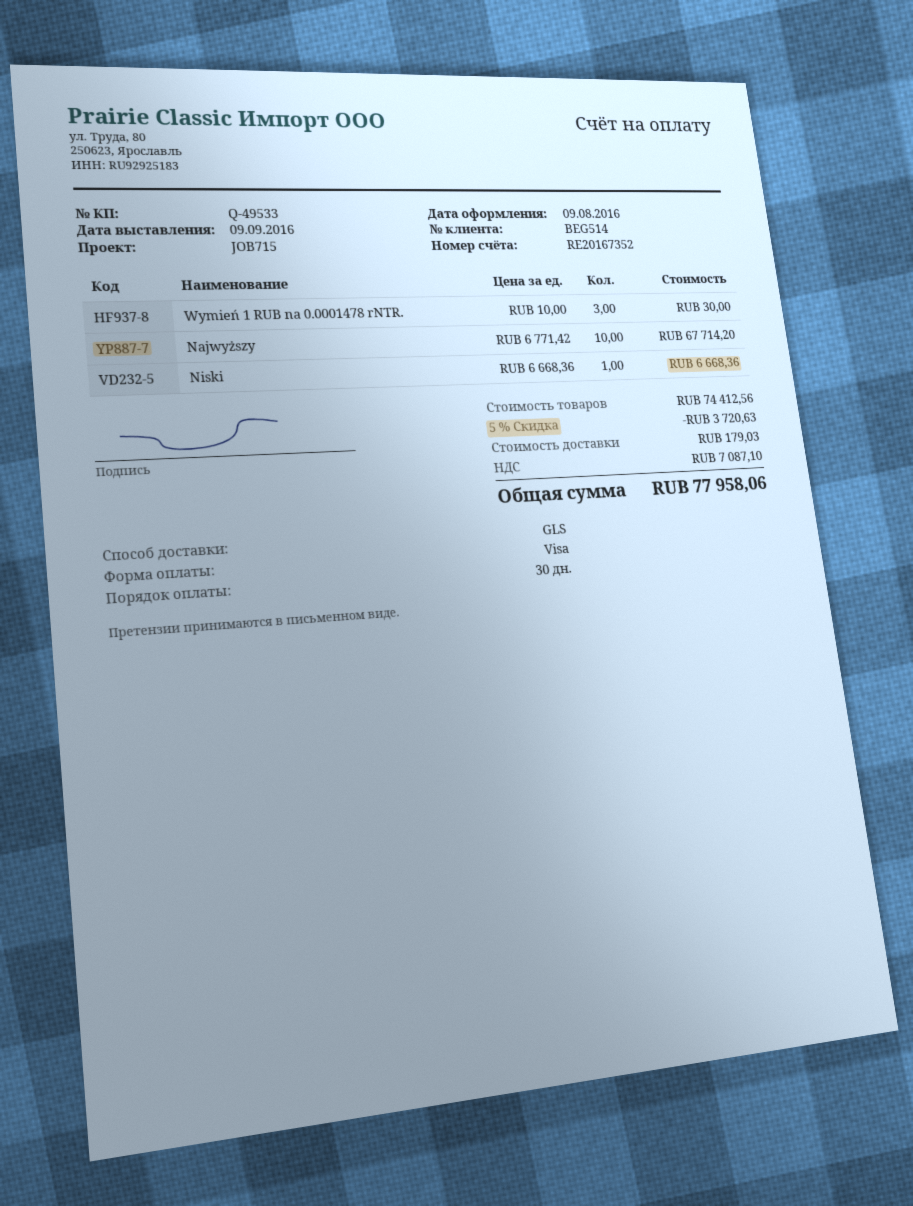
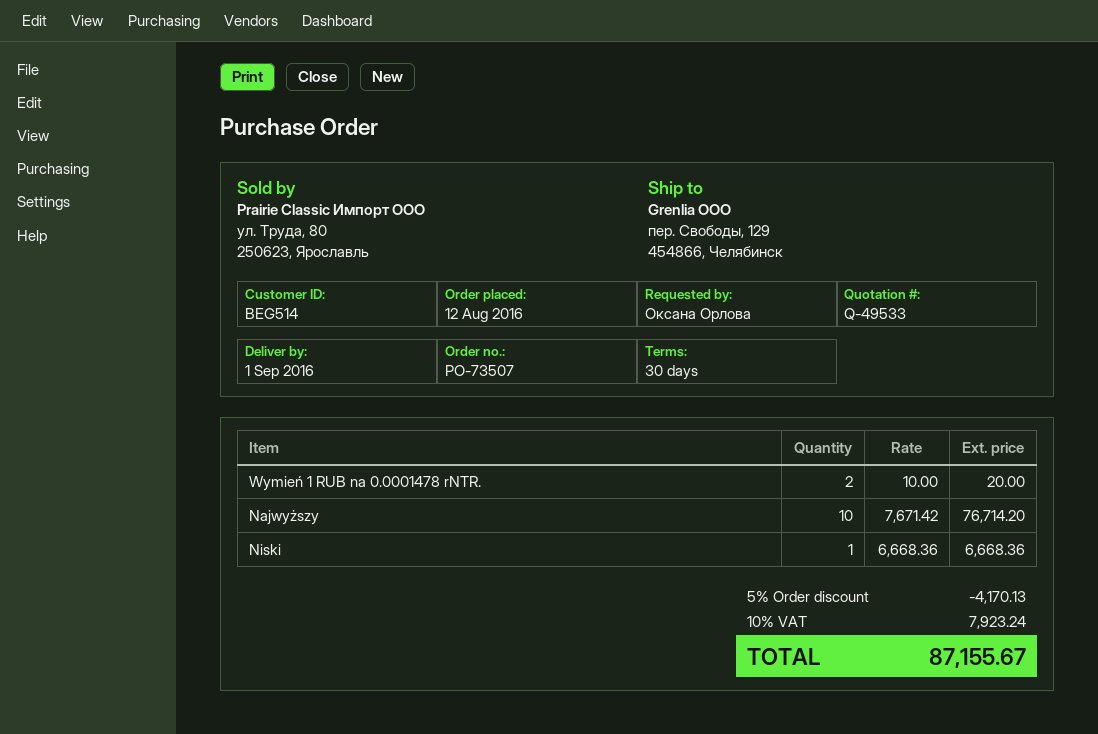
order date: 2016-08-09 -> 2016-08-12
Wymień 1 RUB na 0.0001478 rNTR.: 3 x 10.00 = 30.00 -> 2 x 10.00 = 20.00
Najwyższy: 10 x 6771.42 = 67714.20 -> 10 x 7671.42 = 76714.20
discount: 5% = 3720.63 -> 5% = 4170.13
shipping: 179.03 -> none
tax: 7087.10 -> 7923.24
total: 77958.06 -> 87155.67

